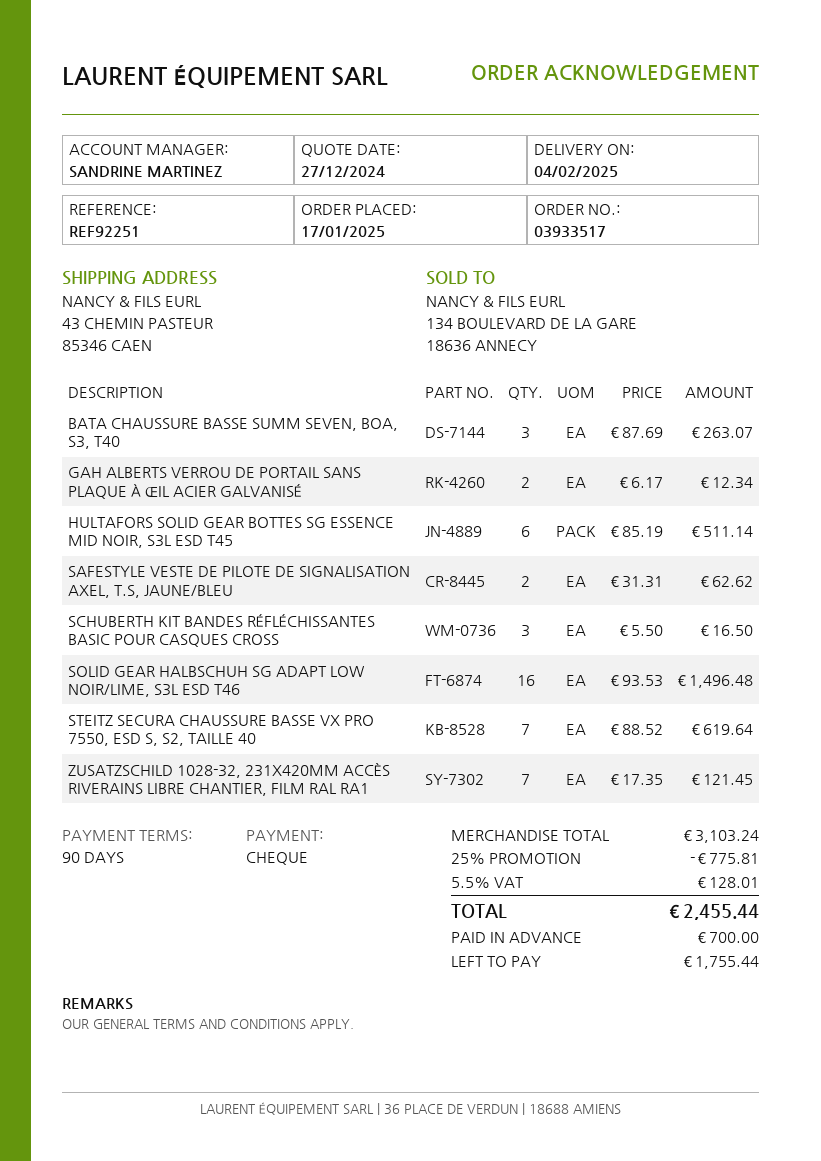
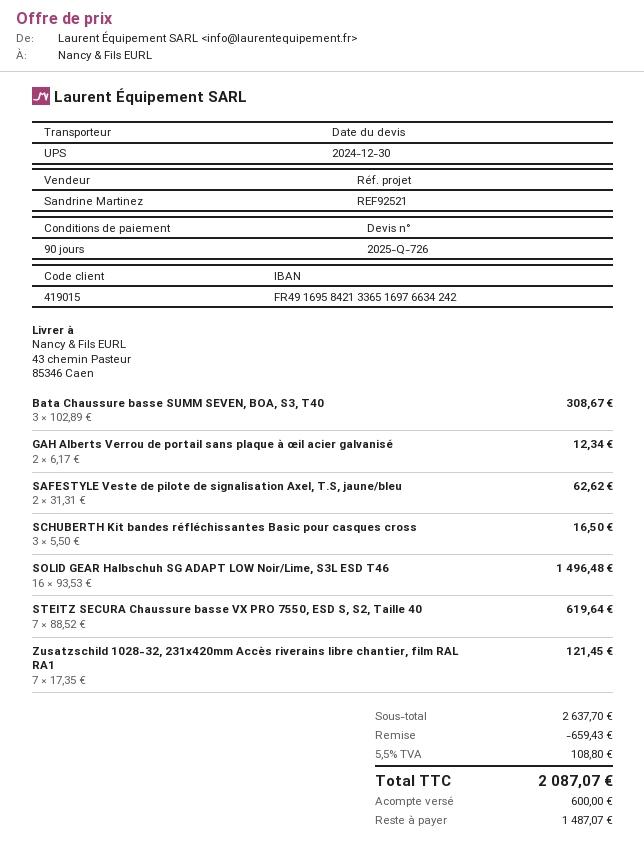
quote date: 2024-12-27 -> 2024-12-30
reference: REF92251 -> REF92521
BATA CHAUSSURE BASSE SUMM SEVEN, BOA, S3, T40: 3 x 87.69 = 263.07 -> 3 x 102.89 = 308.67
HULTAFORS SOLID GEAR BOTTES SG ESSENCE MID NOIR, S3L ESD T45: 6 x 85.19 = 511.14 -> none
subtotal: 3103.24 -> 2637.70
discount: 775.81 -> 659.43
tax: 5.5% = 128.01 -> 5.5% = 108.80
total: 2455.44 -> 2087.07
deposit: 700.00 -> 600.00
balance: 1755.44 -> 1487.07

